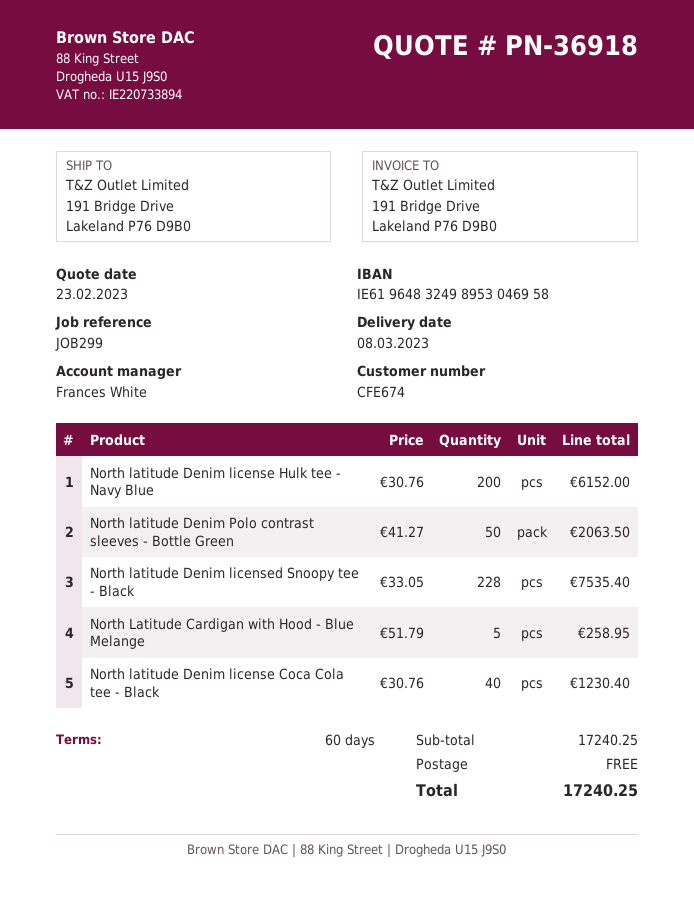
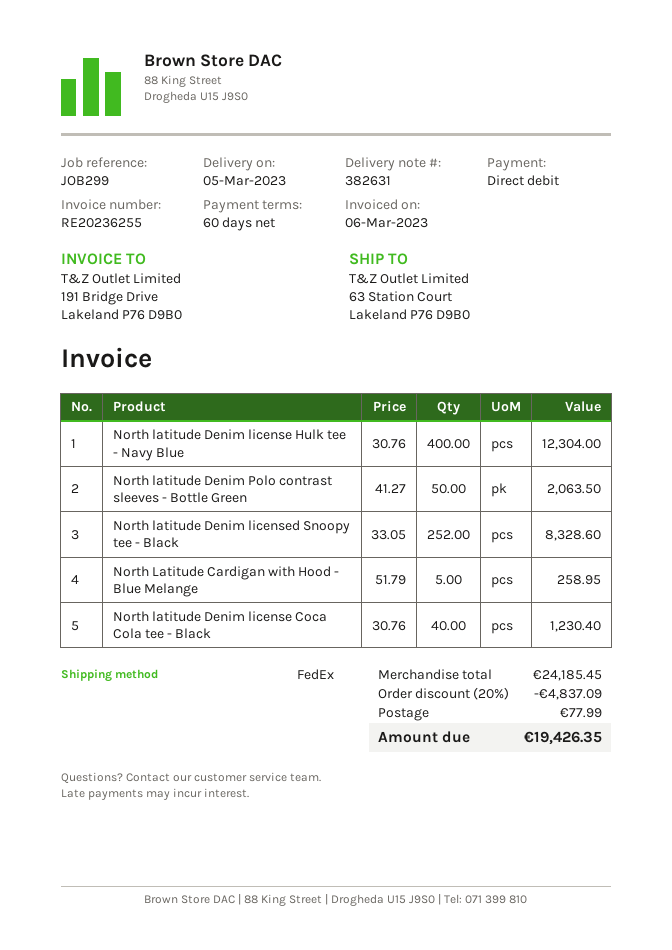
delivery date: 2023-03-08 -> 2023-03-05
ship to: 191 Bridge Drive, Lakeland P76 D9B0 -> 63 Station Court, Lakeland P76 D9B0
North latitude Denim license Hulk tee - Navy Blue: 200 x 30.76 = 6152.00 -> 400 x 30.76 = 12304.00
North latitude Denim licensed Snoopy tee - Black: 228 x 33.05 = 7535.40 -> 252 x 33.05 = 8328.60
subtotal: 17240.25 -> 24185.45
discount: none -> 20% = 4837.09
shipping: 0.00 -> 77.99
total: 17240.25 -> 19426.35

